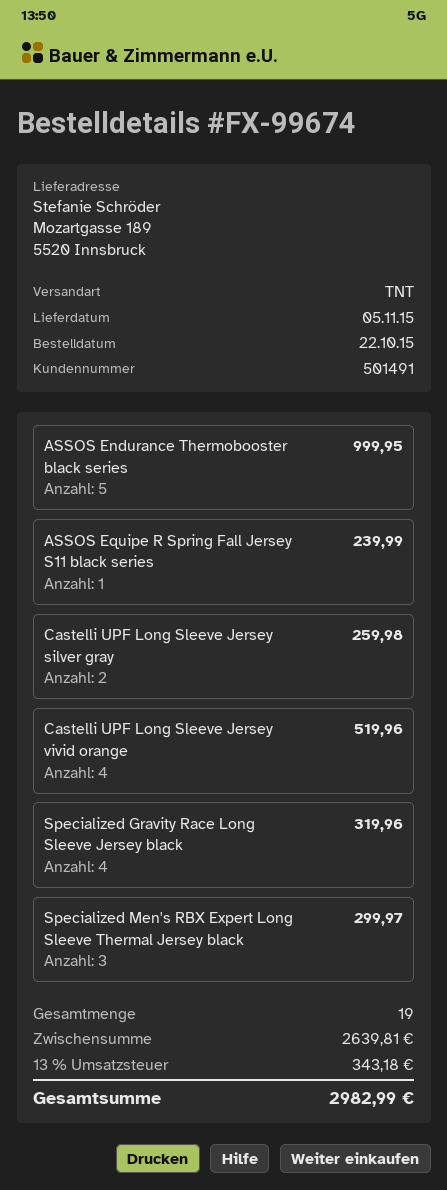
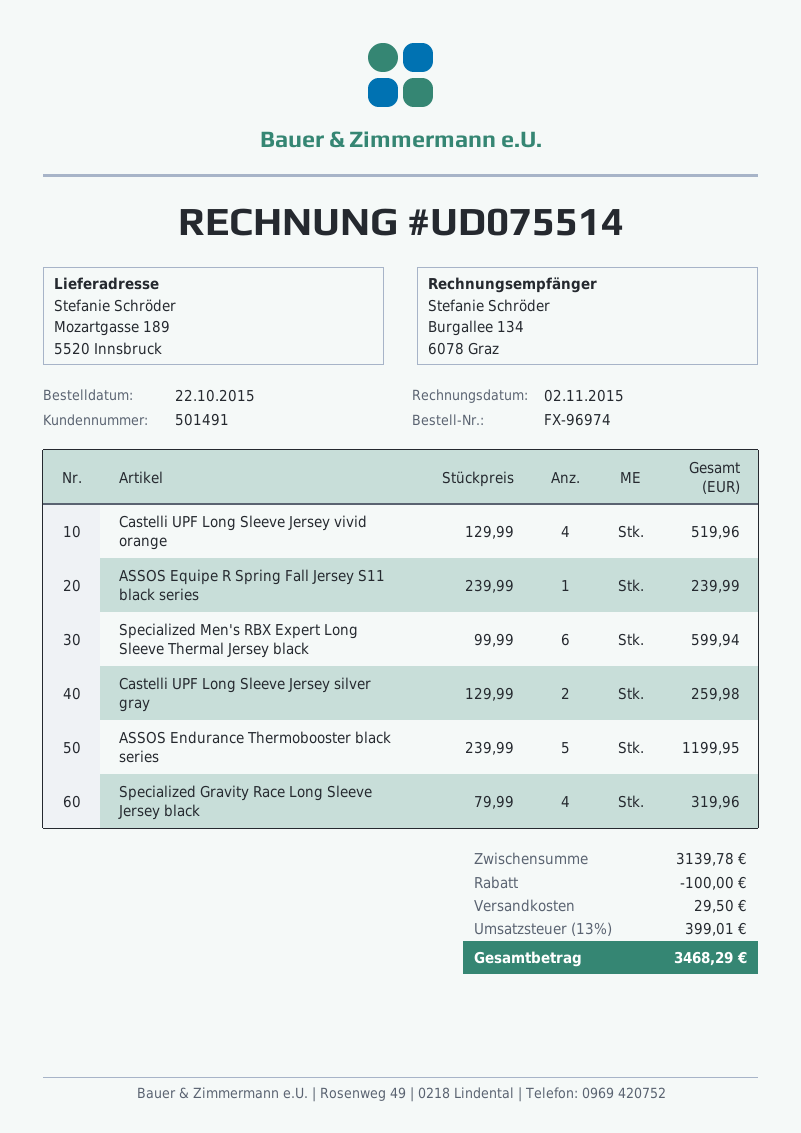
order number: FX-99674 -> FX-96974
ASSOS Endurance Thermobooster black series: 5 for 999.95 -> 5 for 1199.95
Specialized Men's RBX Expert Long Sleeve Thermal Jersey black: 3 for 299.97 -> 6 for 599.94
subtotal: 2639.81 -> 3139.78
discount: none -> 100.00
shipping: none -> 29.50
tax: 13% = 343.18 -> 13% = 399.01
total: 2982.99 -> 3468.29

